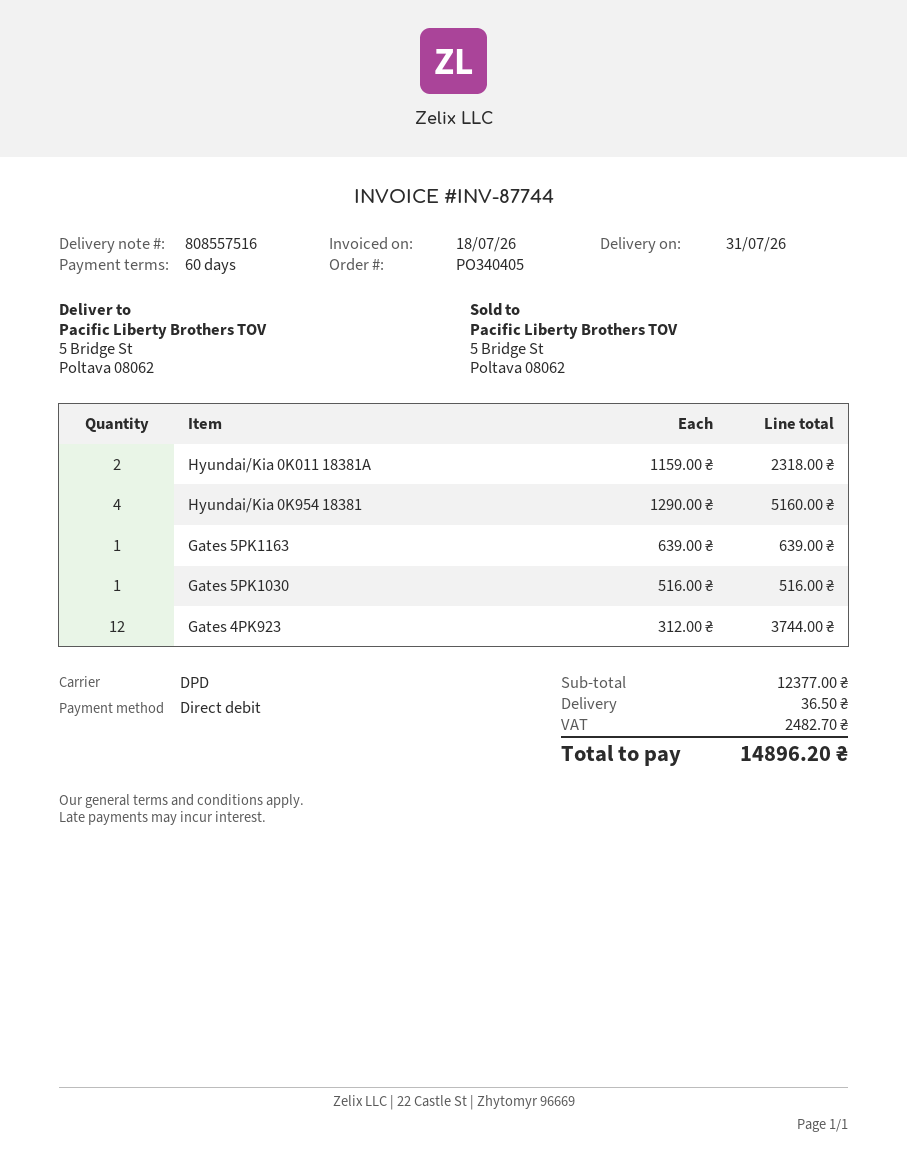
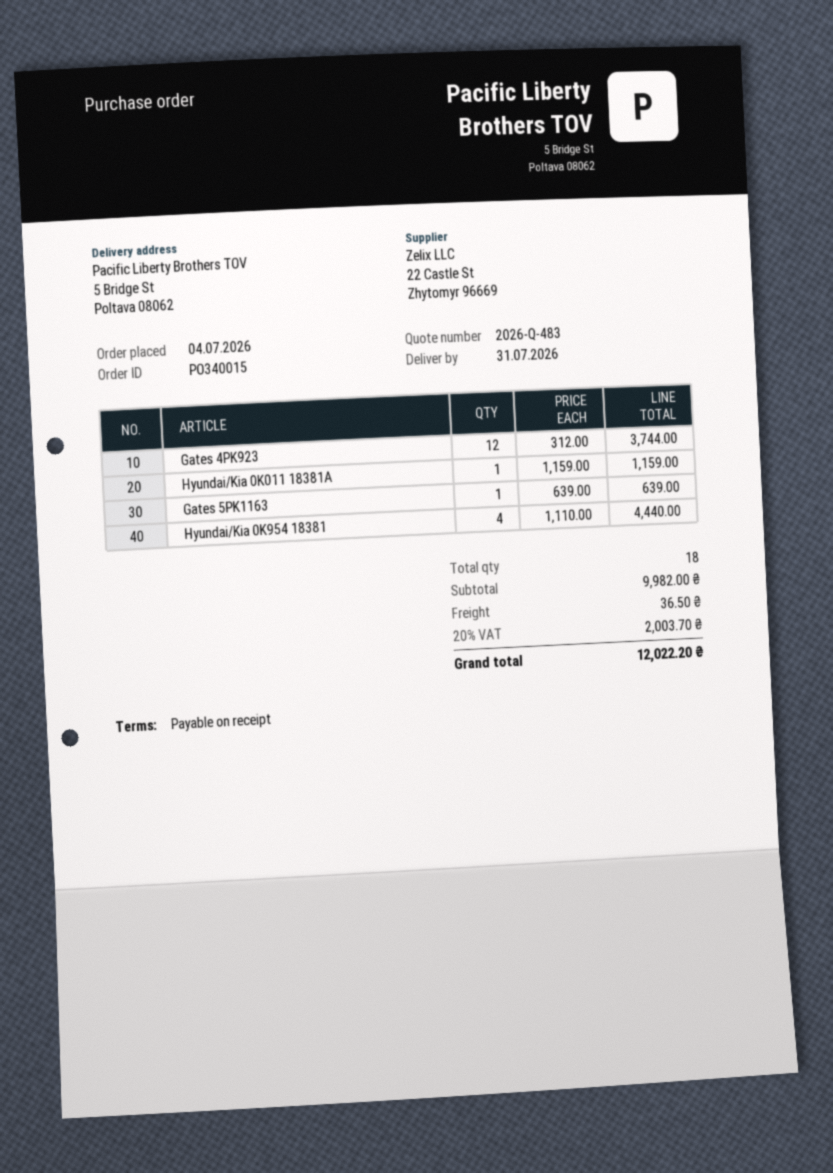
order number: PO340405 -> PO340015
payment terms: 60 days -> on receipt
Hyundai/Kia 0K011 18381A: 2 x 1159.00 = 2318.00 -> 1 x 1159.00 = 1159.00
Hyundai/Kia 0K954 18381: 4 x 1290.00 = 5160.00 -> 4 x 1110.00 = 4440.00
Gates 5PK1030: 1 x 516.00 = 516.00 -> none
subtotal: 12377.00 -> 9982.00
tax: 2482.70 -> 2003.70
total: 14896.20 -> 12022.20

